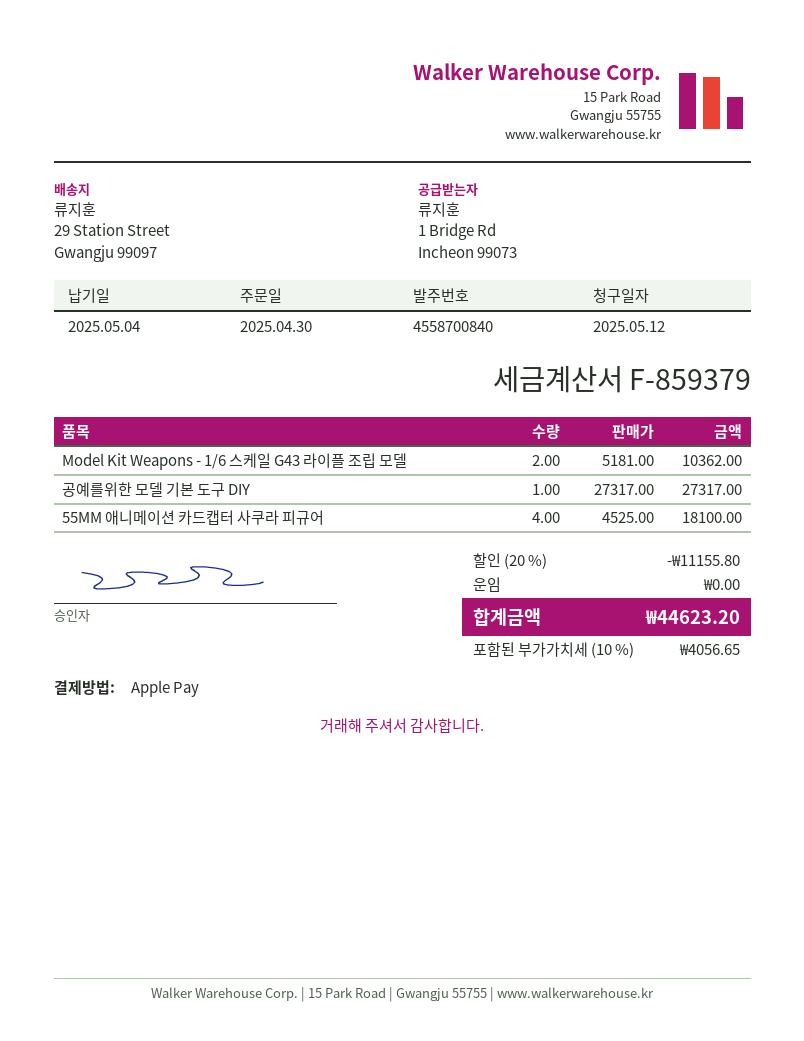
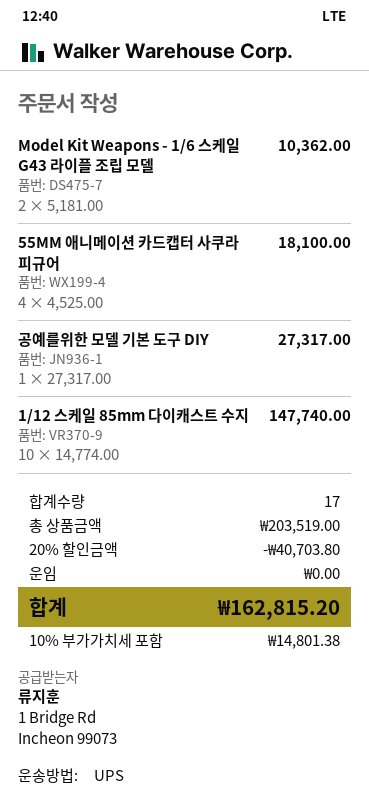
1/12 스케일 85mm 다이캐스트 수지: none -> 10 x 14774.00 = 147740.00
discount: 20% = 11155.80 -> 20% = 40703.80
tax: 10% = 4056.65 -> 10% = 14801.38
total: 44623.20 -> 162815.20

